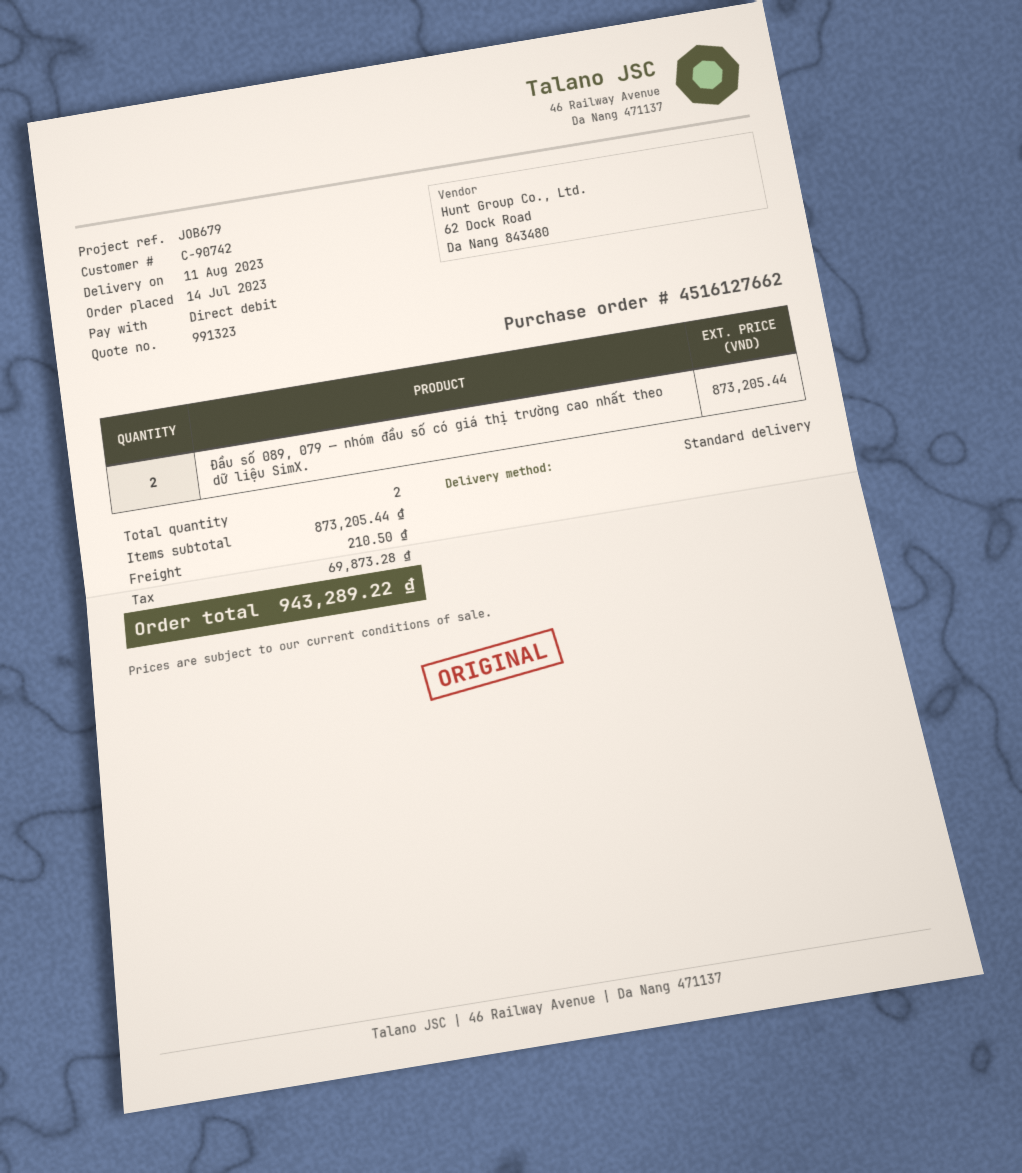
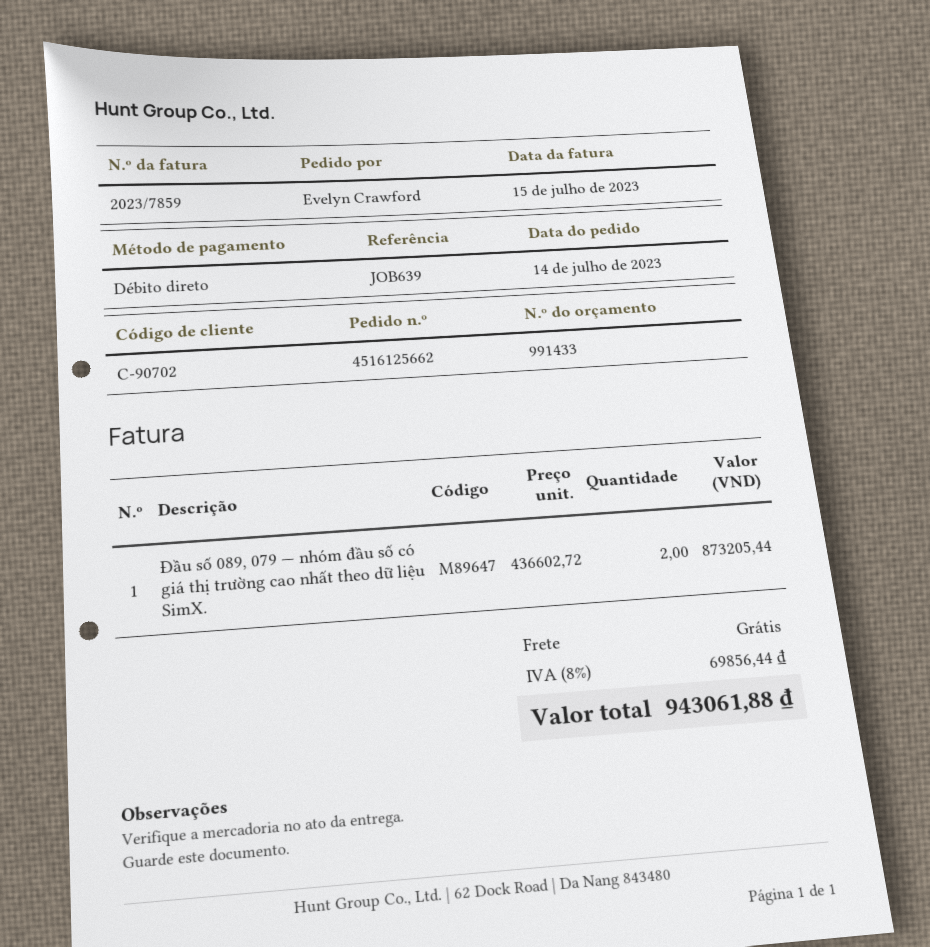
quote number: 991323 -> 991433
order number: 4516127662 -> 4516125662
customer number: C-90742 -> C-90702
reference: JOB679 -> JOB639
shipping: 210.50 -> 0.00
tax: 69873.28 -> 69856.44
total: 943289.22 -> 943061.88

